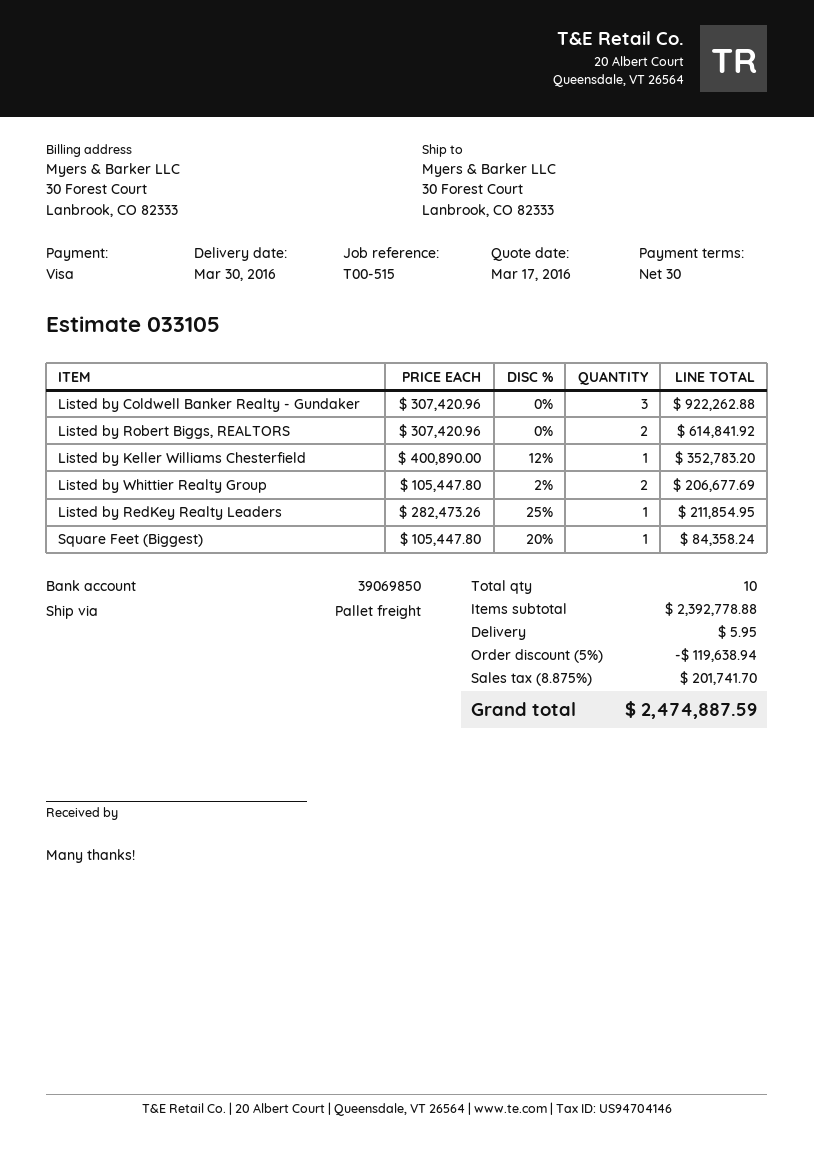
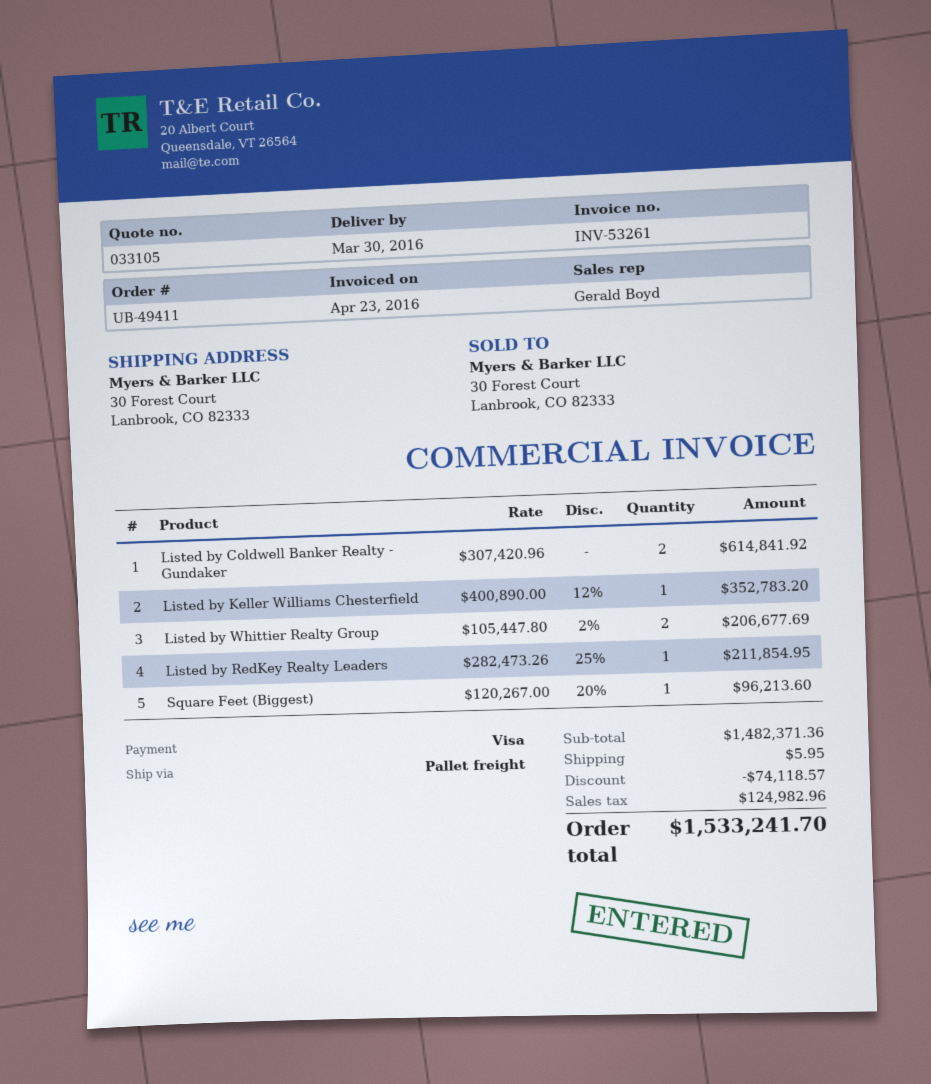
Listed by Coldwell Banker Realty - Gundaker: 3 x 307420.96 = 922262.88 -> 2 x 307420.96 = 614841.92
Listed by Robert Biggs, REALTORS: 2 x 307420.96 = 614841.92 -> none
Square Feet (Biggest): 1 x 105447.80 - 20% = 84358.24 -> 1 x 120267.00 - 20% = 96213.60
subtotal: 2392778.88 -> 1482371.36
discount: 119638.94 -> 74118.57
tax: 201741.70 -> 124982.96
total: 2474887.59 -> 1533241.70

